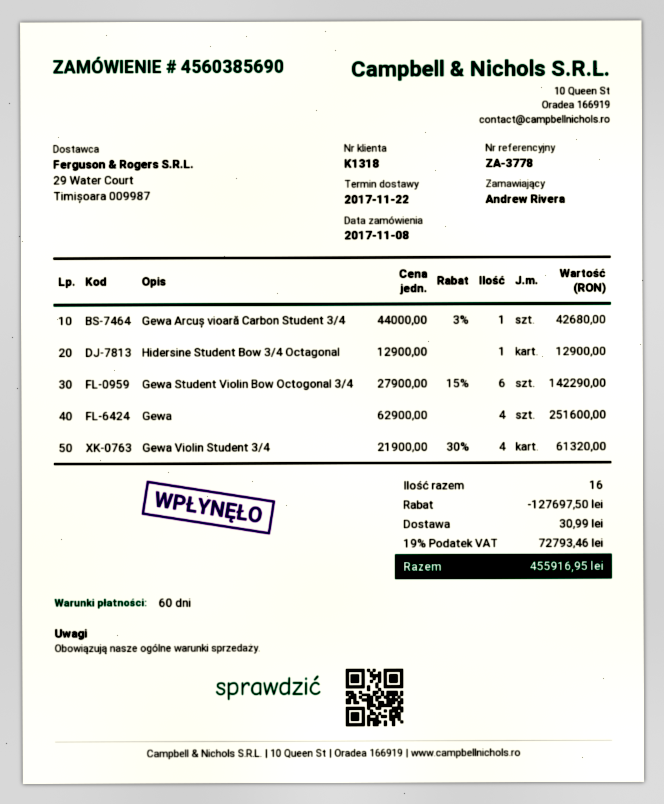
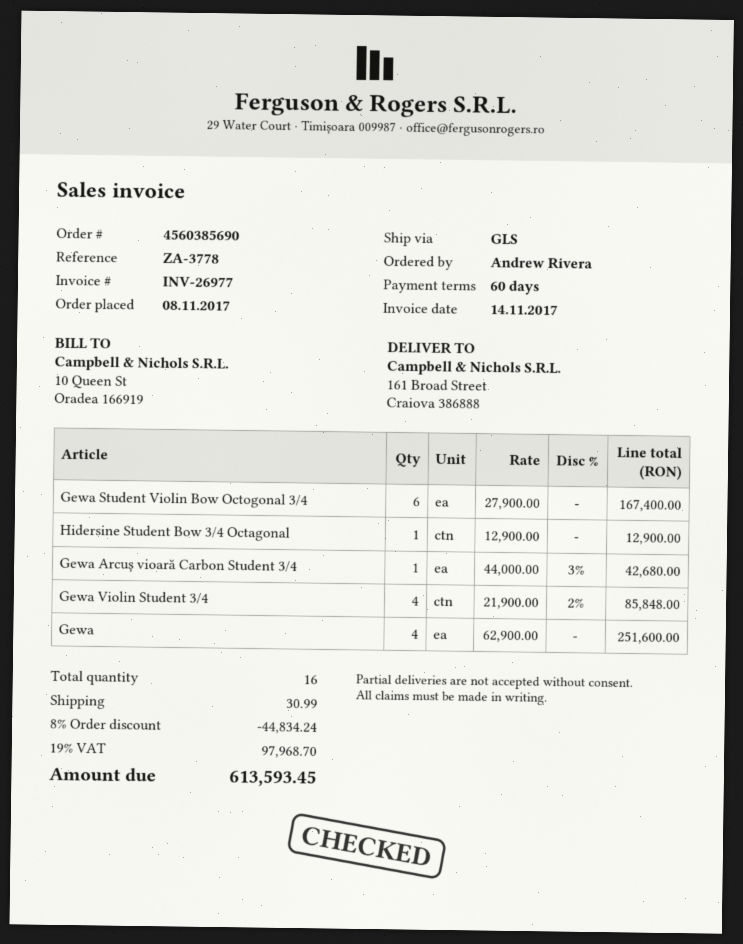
Gewa Student Violin Bow Octogonal 3/4: 6 x 27900.00 - 15% = 142290.00 -> 6 x 27900.00 = 167400.00
Gewa Violin Student 3/4: 4 x 21900.00 - 30% = 61320.00 -> 4 x 21900.00 - 2% = 85848.00
discount: 127697.50 -> 44834.24
tax: 19% = 72793.46 -> 19% = 97968.70
total: 455916.95 -> 613593.45

